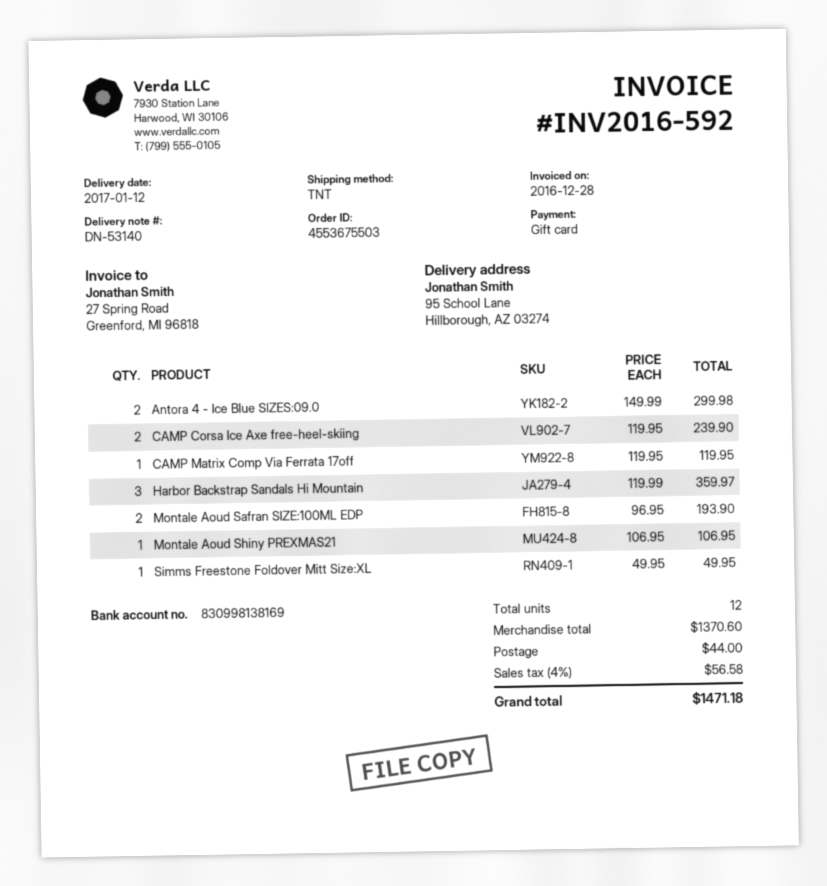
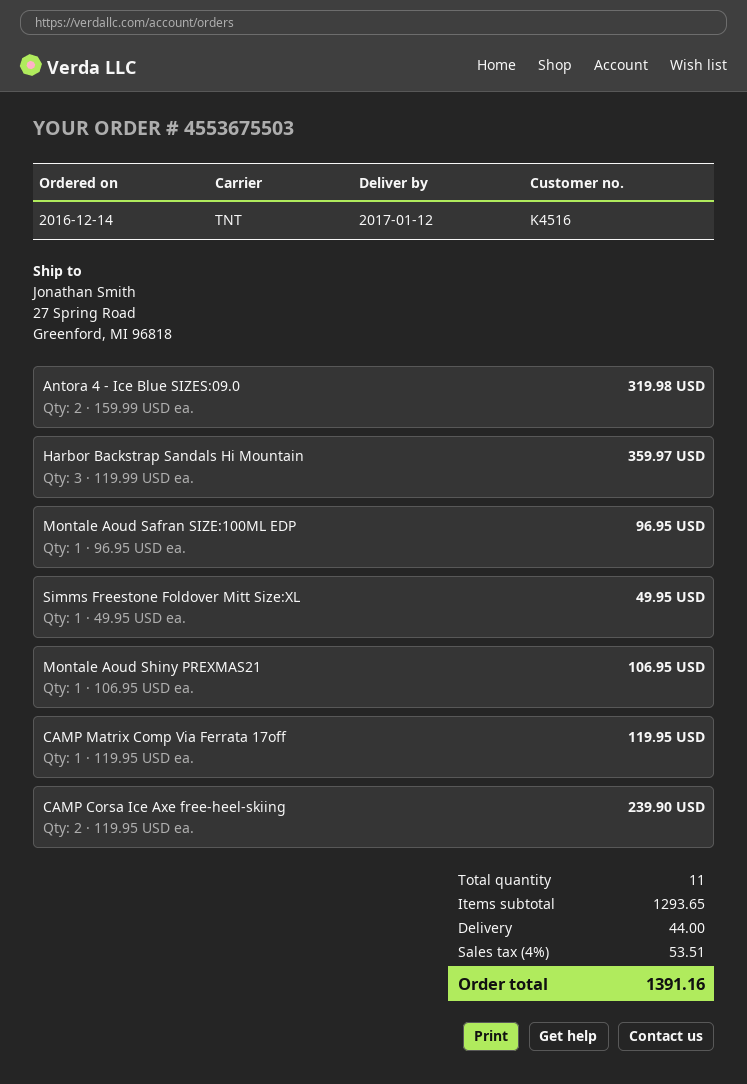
ship to: 95 School Lane, Hillborough, AZ 03274 -> 27 Spring Road, Greenford, MI 96818
Antora 4 - Ice Blue SIZES:09.0: 2 x 149.99 = 299.98 -> 2 x 159.99 = 319.98
Montale Aoud Safran SIZE:100ML EDP: 2 x 96.95 = 193.90 -> 1 x 96.95 = 96.95
total quantity: 12 -> 11
subtotal: 1370.60 -> 1293.65
tax: 4% = 56.58 -> 4% = 53.51
total: 1471.18 -> 1391.16

